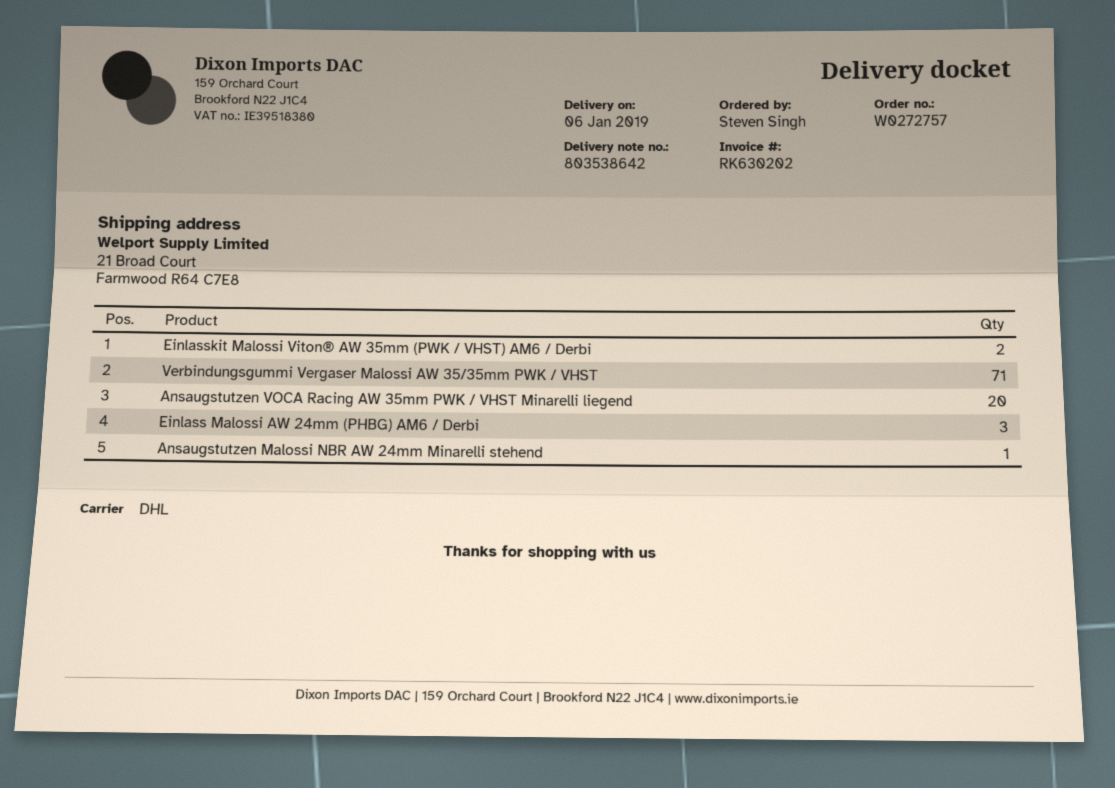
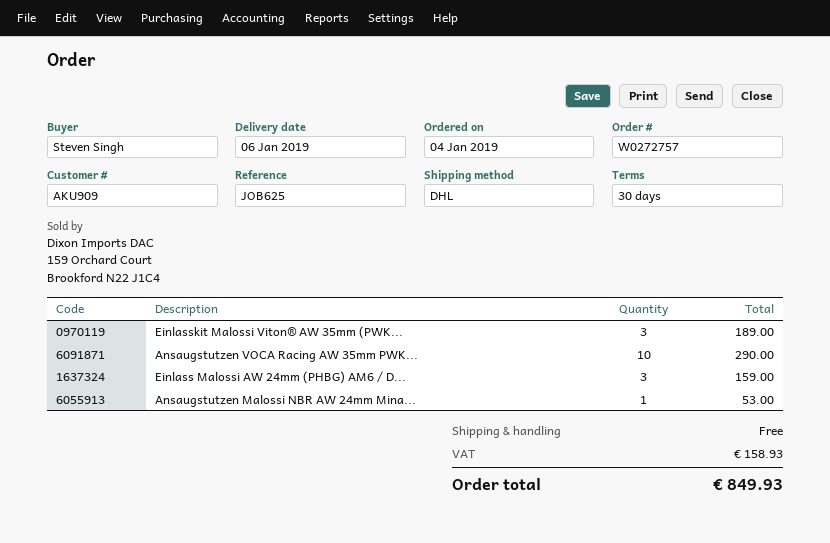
Einlasskit Malossi Viton® AW 35mm (PWK / VHST) AM6 / Derbi: 2 -> 3
Verbindungsgummi Vergaser Malossi AW 35/35mm PWK / VHST: 71 -> none
Ansaugstutzen VOCA Racing AW 35mm PWK / VHST Minarelli liegend: 20 -> 10

